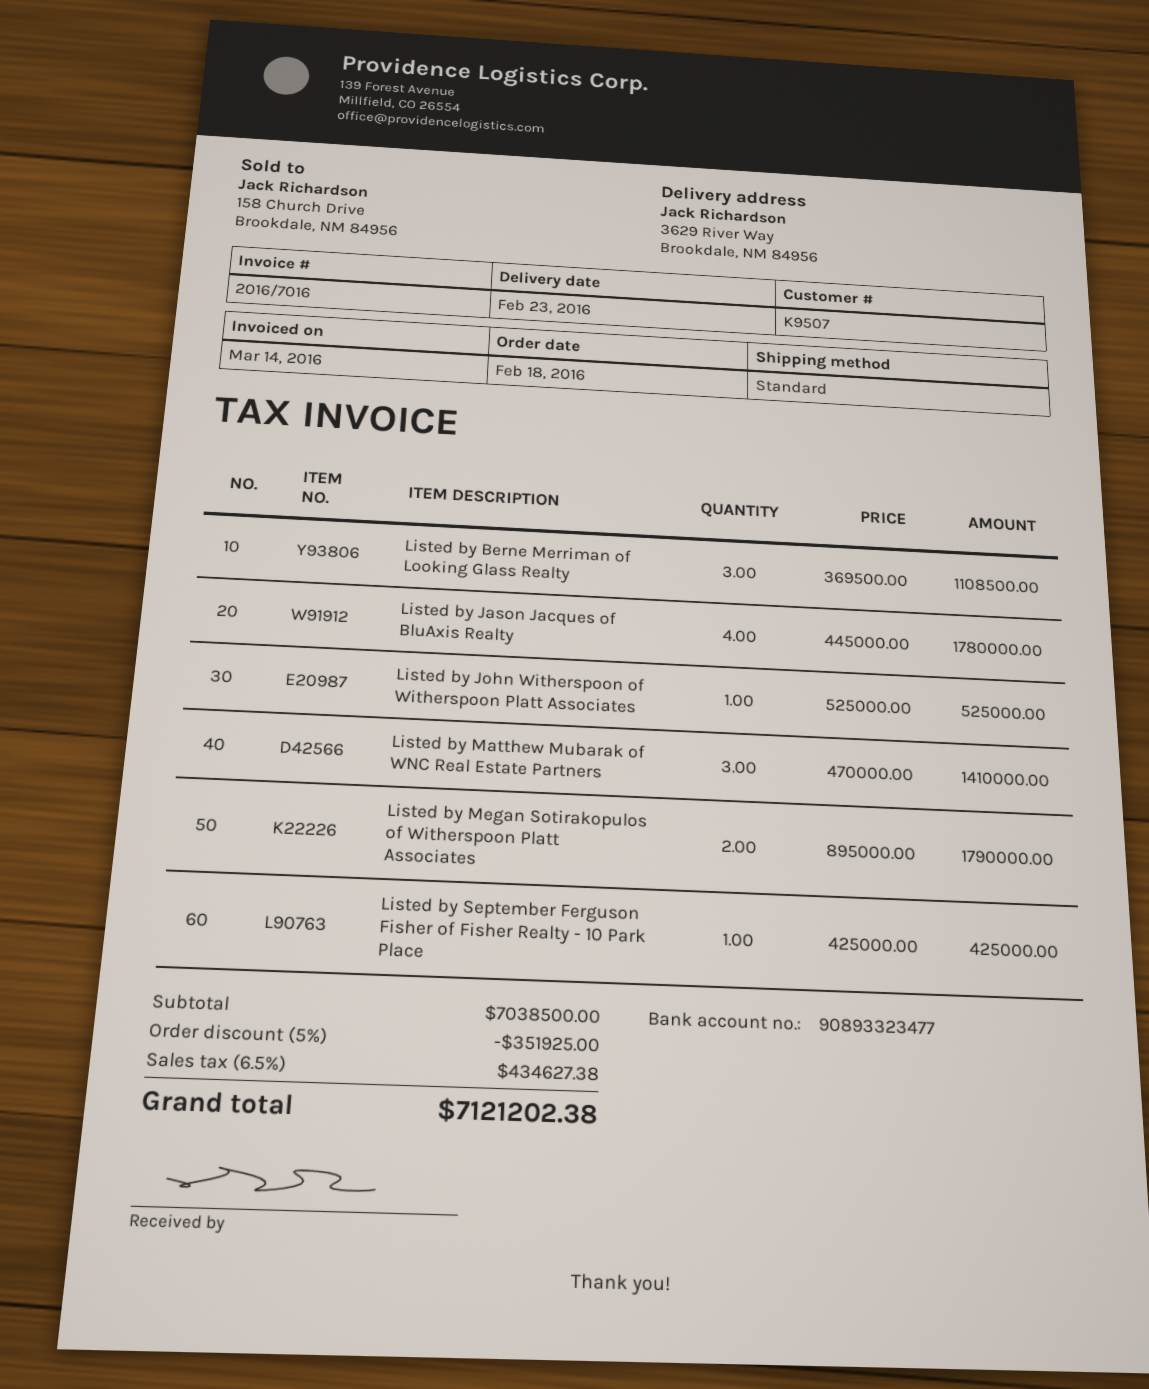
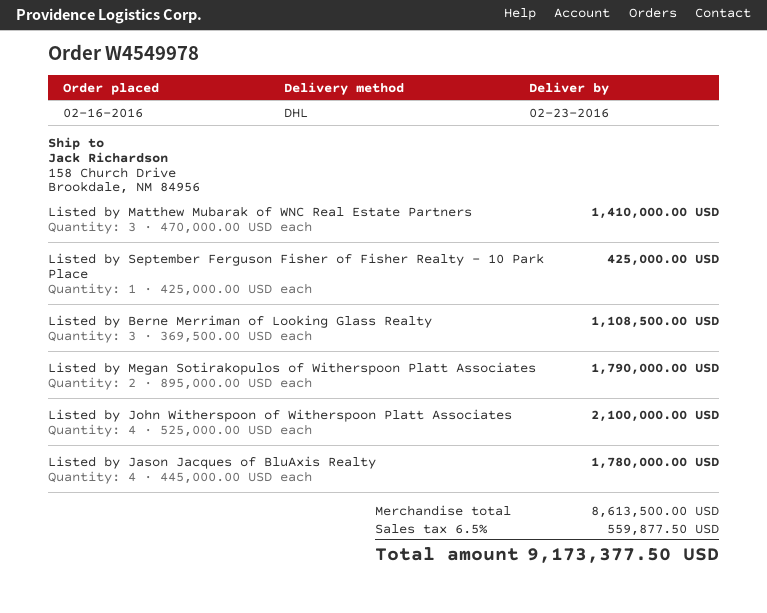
order date: 2016-02-18 -> 2016-02-16
shipping method: standard -> DHL
ship to: 3629 River Way, Brookdale, NM 84956 -> 158 Church Drive, Brookdale, NM 84956
Listed by John Witherspoon of Witherspoon Platt Associates: 1 x 525000.00 = 525000.00 -> 4 x 525000.00 = 2100000.00
subtotal: 7038500.00 -> 8613500.00
discount: 5% = 351925.00 -> none
tax: 6.5% = 434627.38 -> 6.5% = 559877.50
total: 7121202.38 -> 9173377.50

